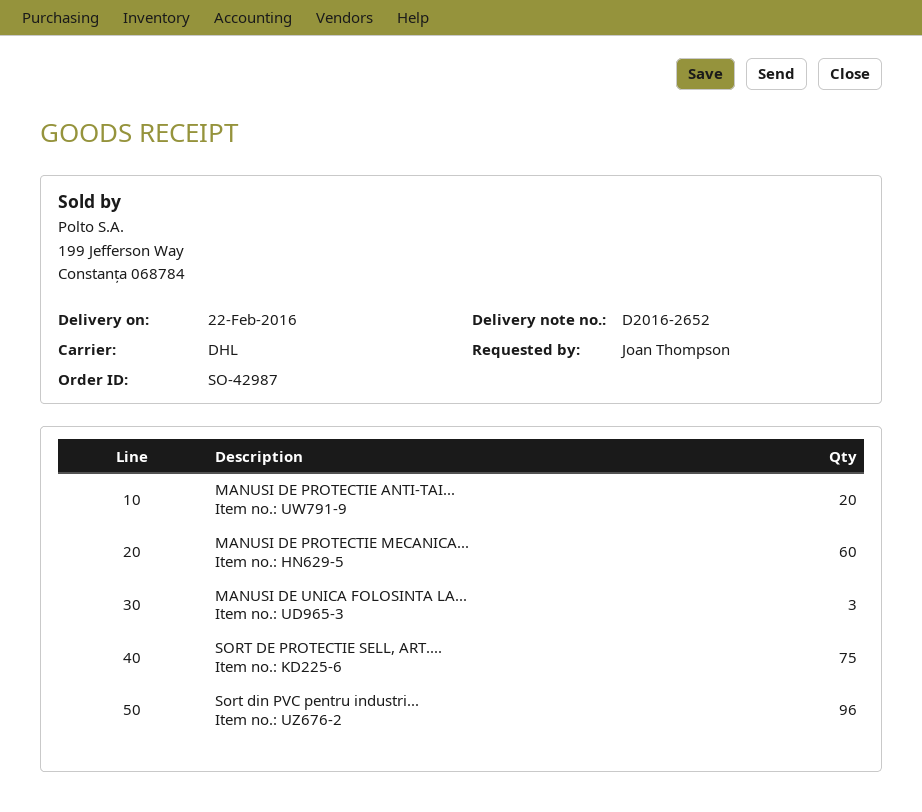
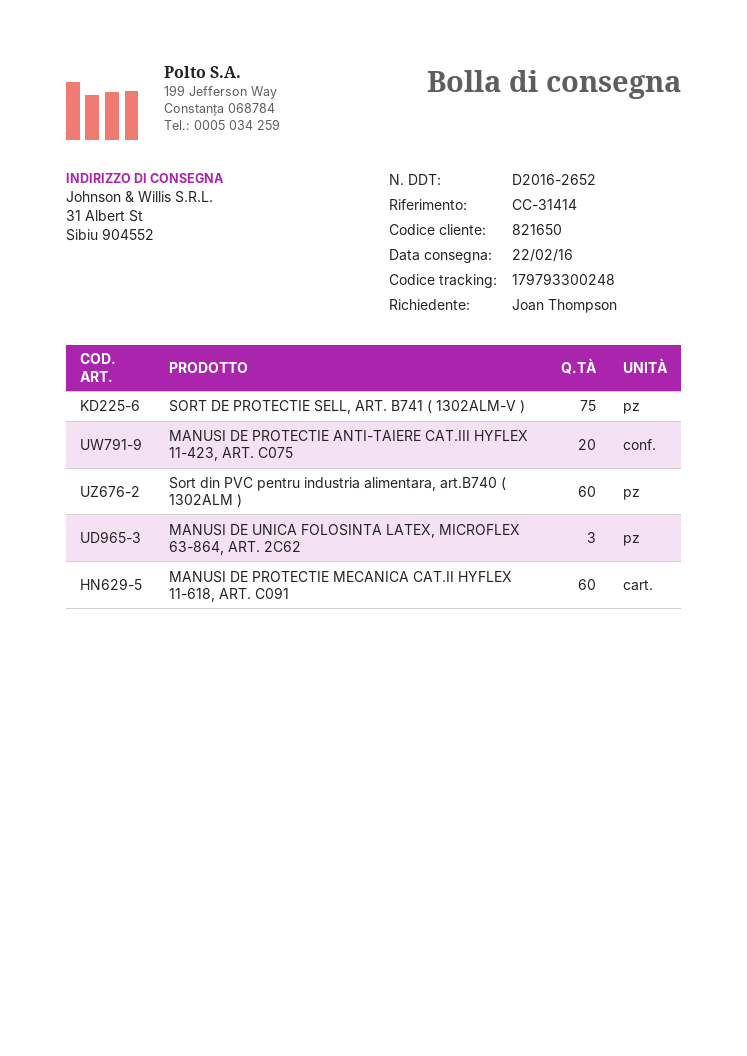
Sort din PVC pentru industri...: 96 -> 60

